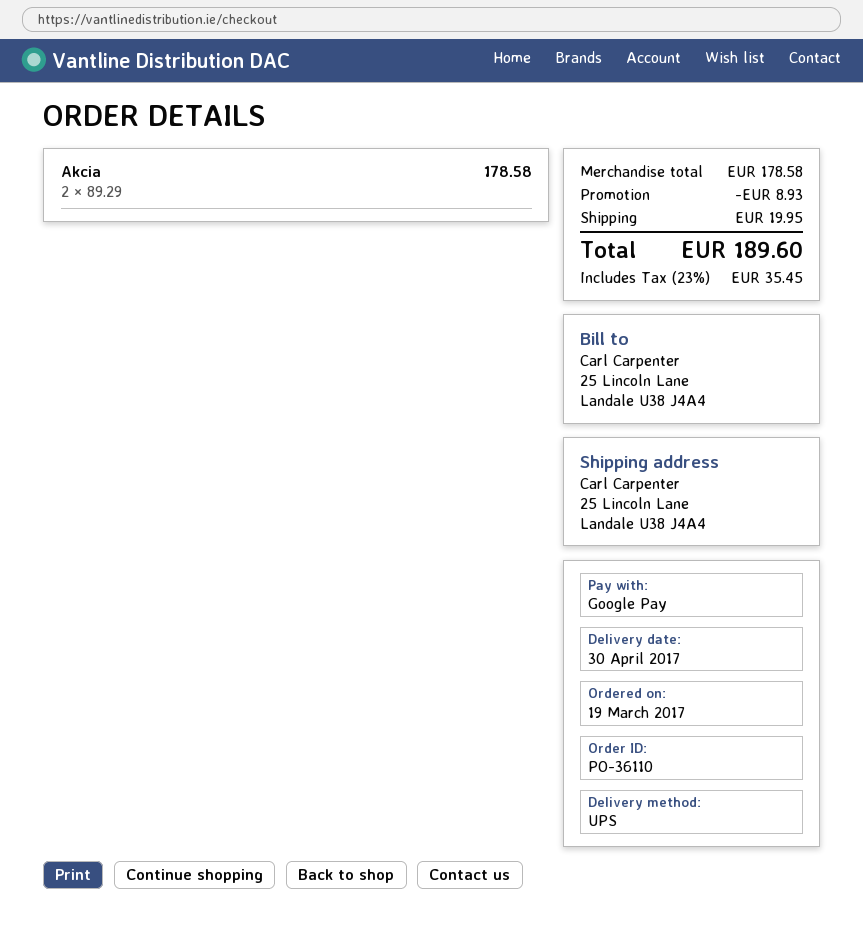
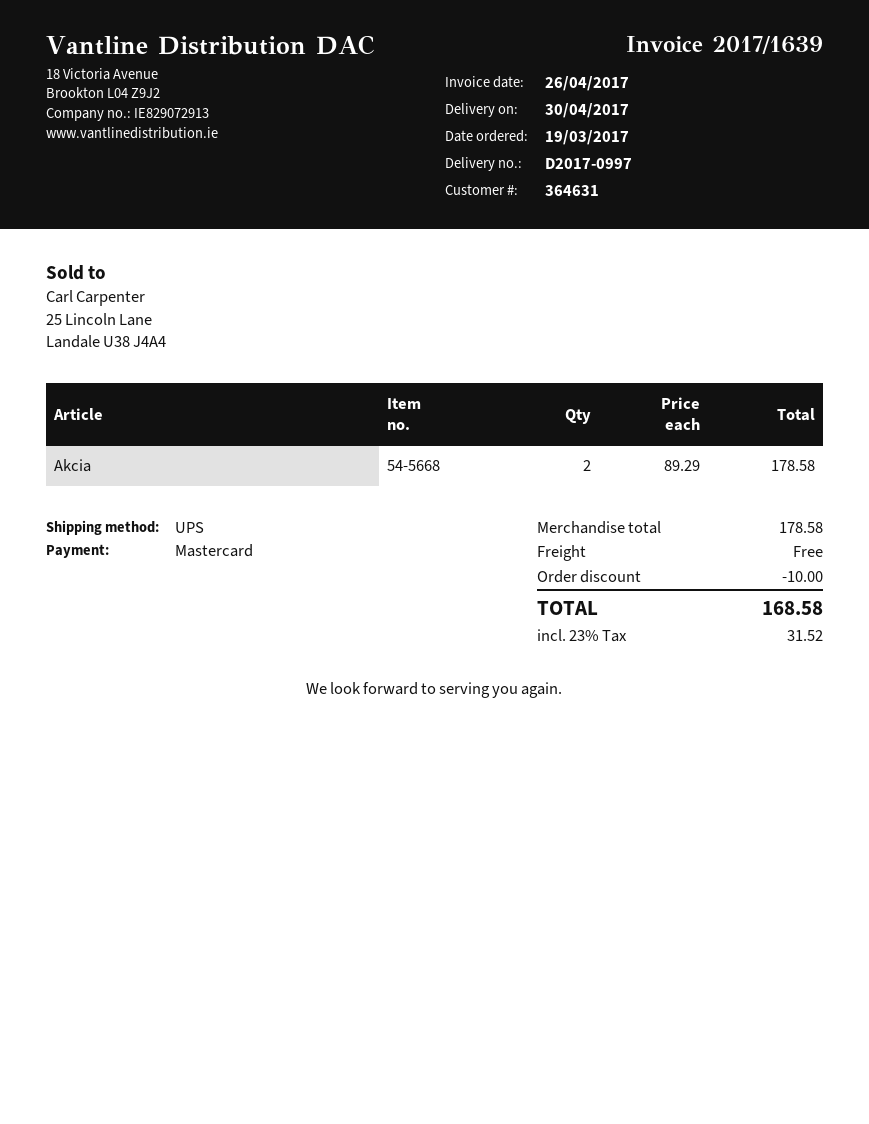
payment method: Google Pay -> Mastercard
discount: 8.93 -> 10.00
shipping: 19.95 -> 0.00
tax: 23% = 35.45 -> 23% = 31.52
total: 189.60 -> 168.58

